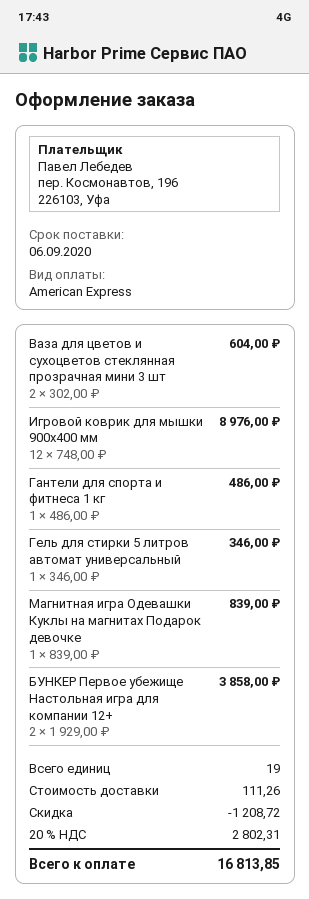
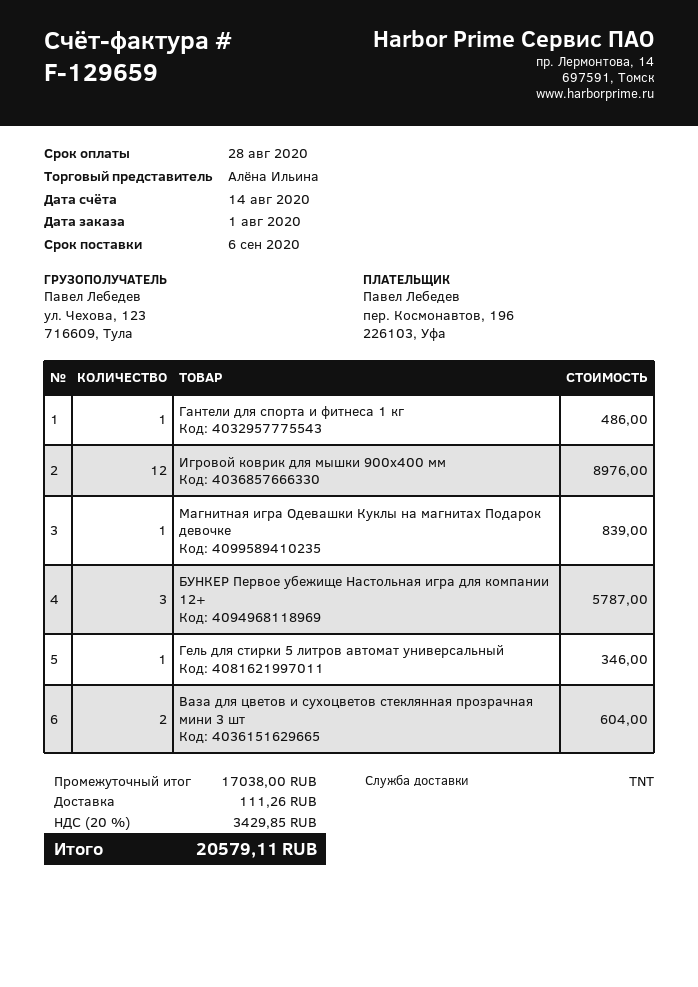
БУНКЕР Первое убежище Настольная игра для компании 12+: 2 for 3858.00 -> 3 for 5787.00
discount: 1208.72 -> none
tax: 20% = 2802.31 -> 20% = 3429.85
total: 16813.85 -> 20579.11

